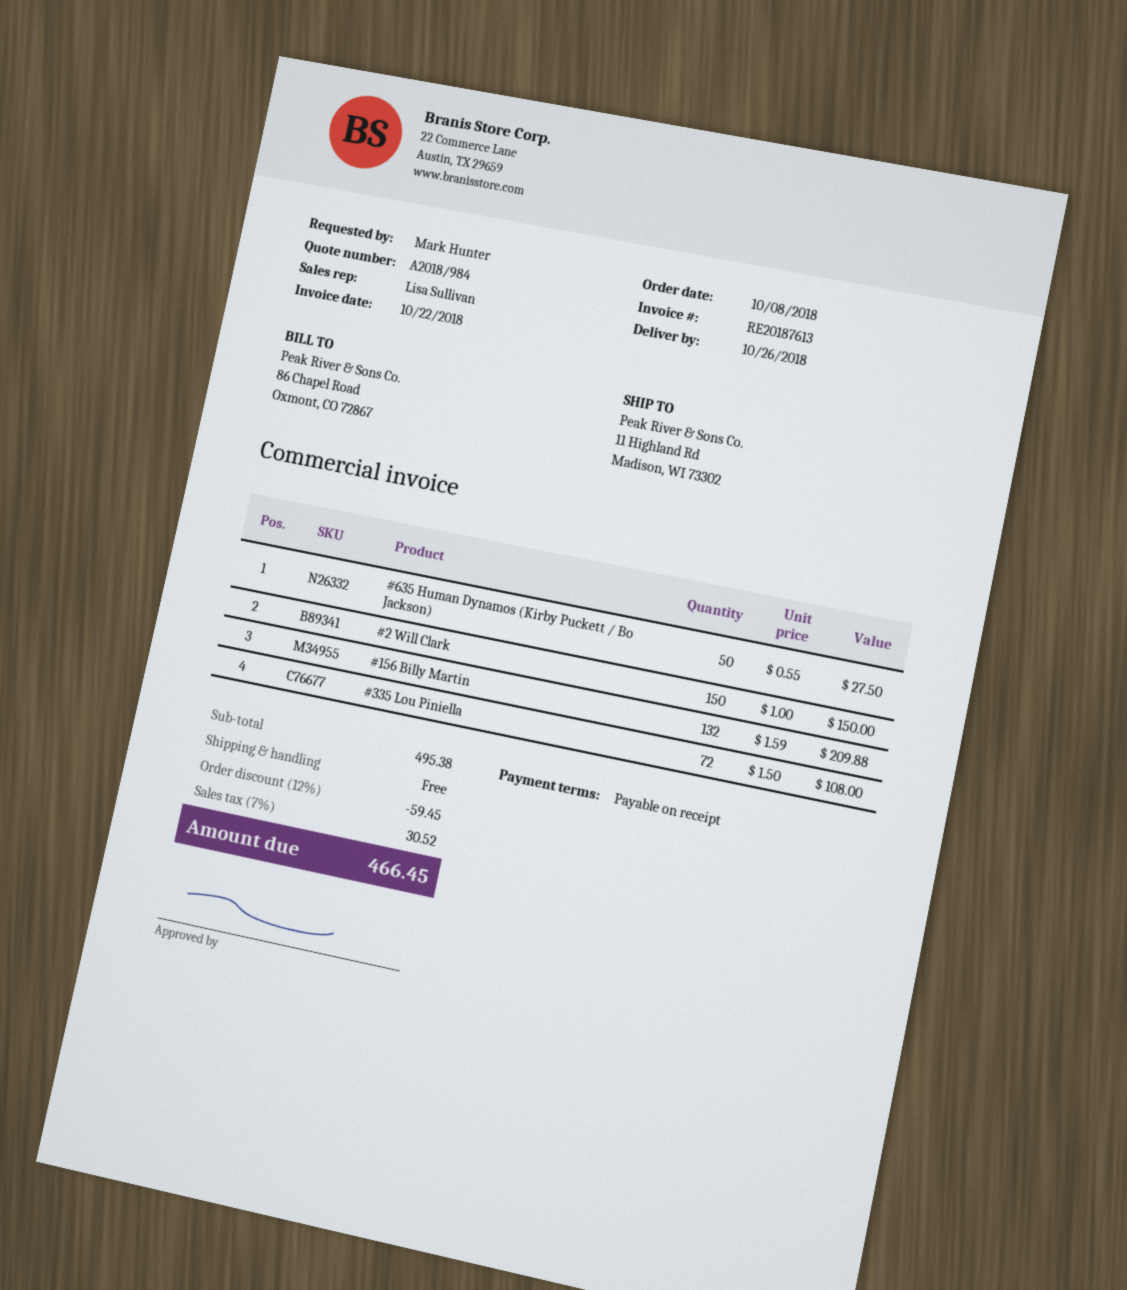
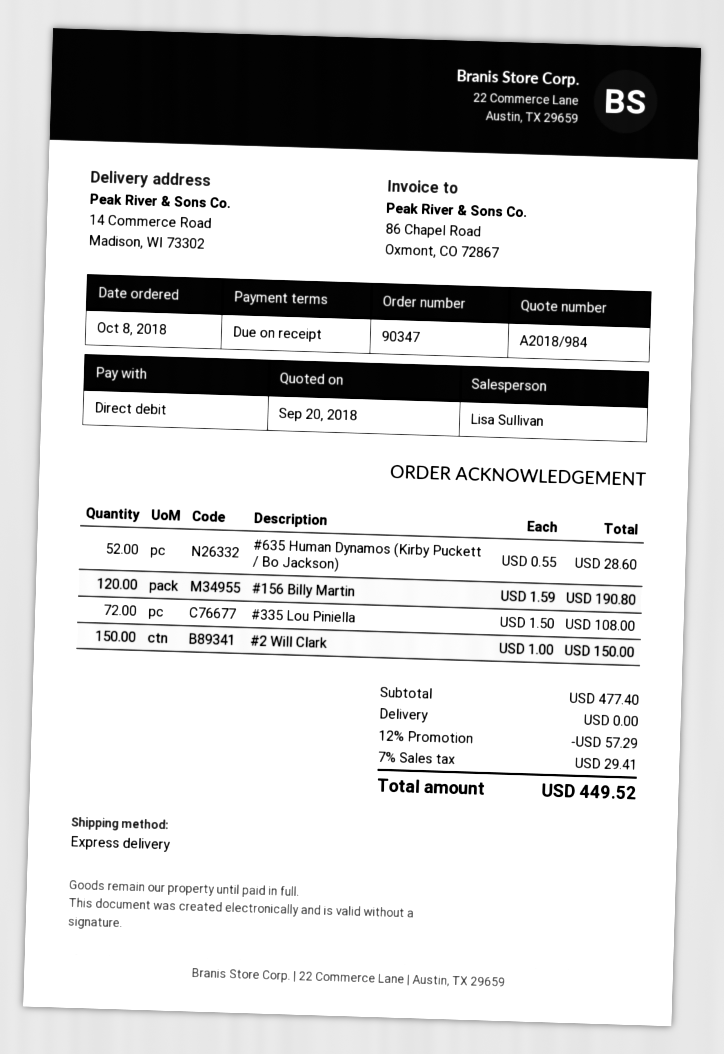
ship to: 11 Highland Rd, Madison, WI 73302 -> 14 Commerce Road, Madison, WI 73302
#635 Human Dynamos (Kirby Puckett / Bo Jackson): 50 x 0.55 = 27.50 -> 52 x 0.55 = 28.60
#156 Billy Martin: 132 x 1.59 = 209.88 -> 120 x 1.59 = 190.80
subtotal: 495.38 -> 477.40
discount: 12% = 59.45 -> 12% = 57.29
tax: 7% = 30.52 -> 7% = 29.41
total: 466.45 -> 449.52

